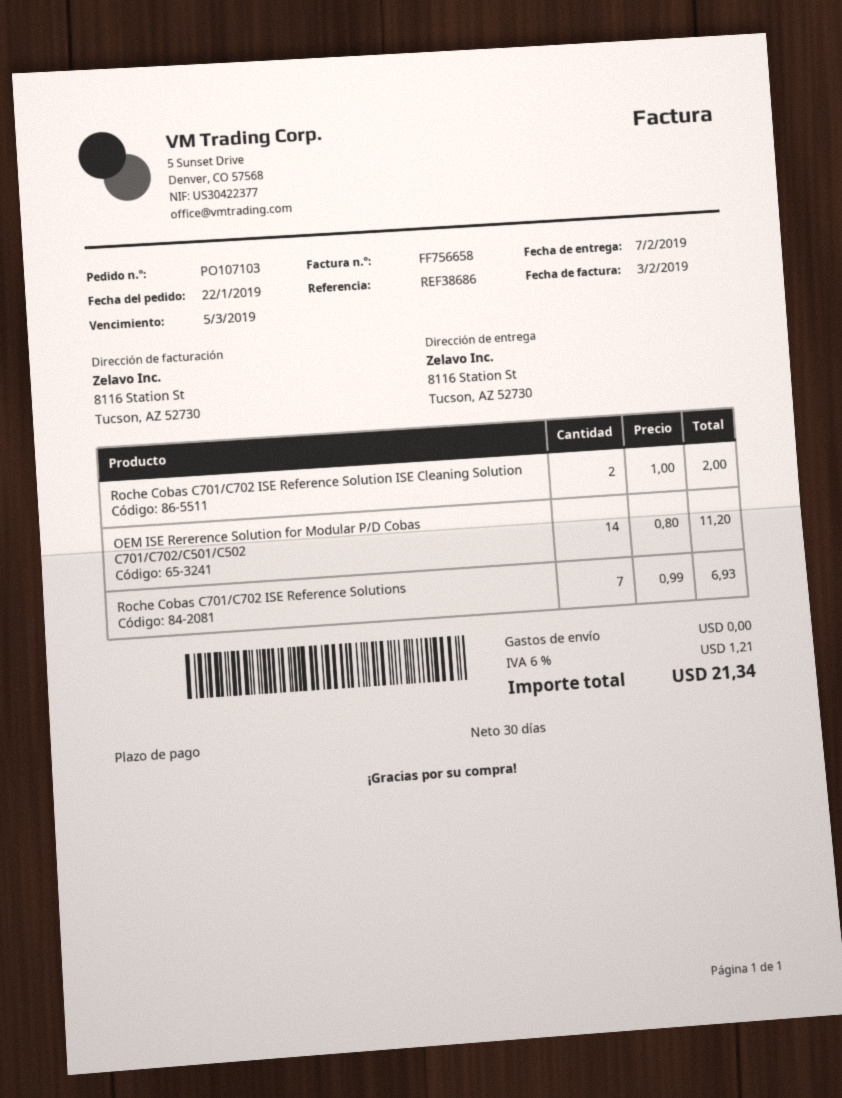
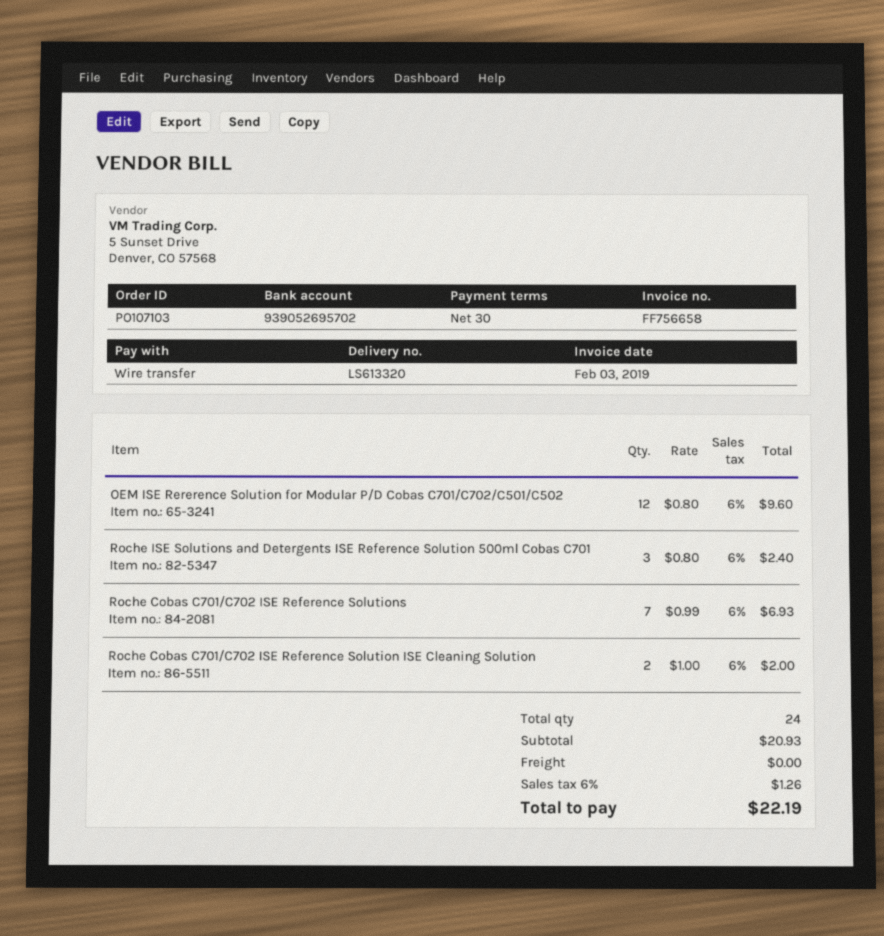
OEM ISE Rererence Solution for Modular P/D Cobas C701/C702/C501/C502: 14 x 0.80 = 11.20 -> 12 x 0.80 = 9.60
Roche ISE Solutions and Detergents ISE Reference Solution 500ml Cobas C701: none -> 3 x 0.80 = 2.40
tax: 6% = 1.21 -> 6% = 1.26
total: 21.34 -> 22.19

